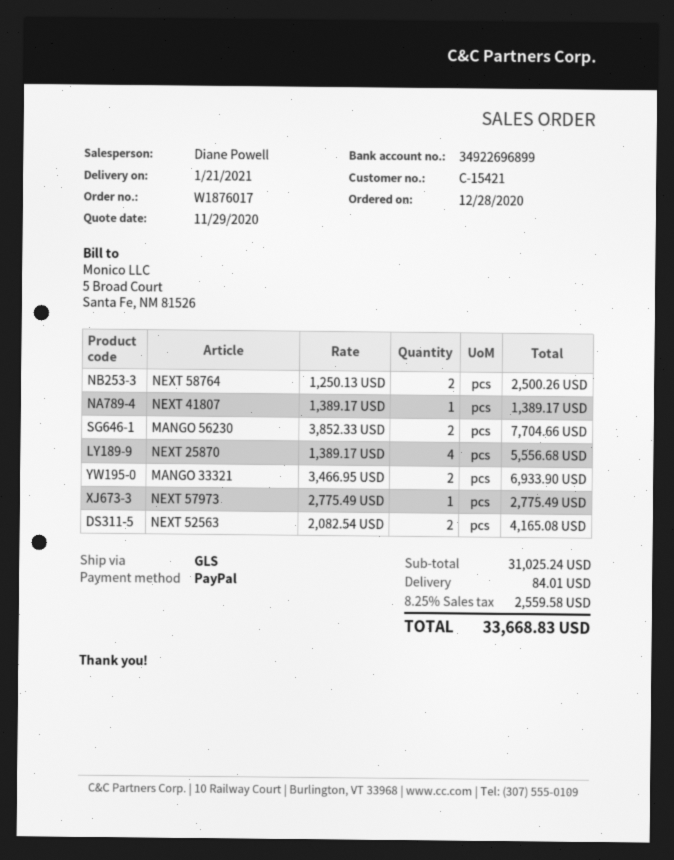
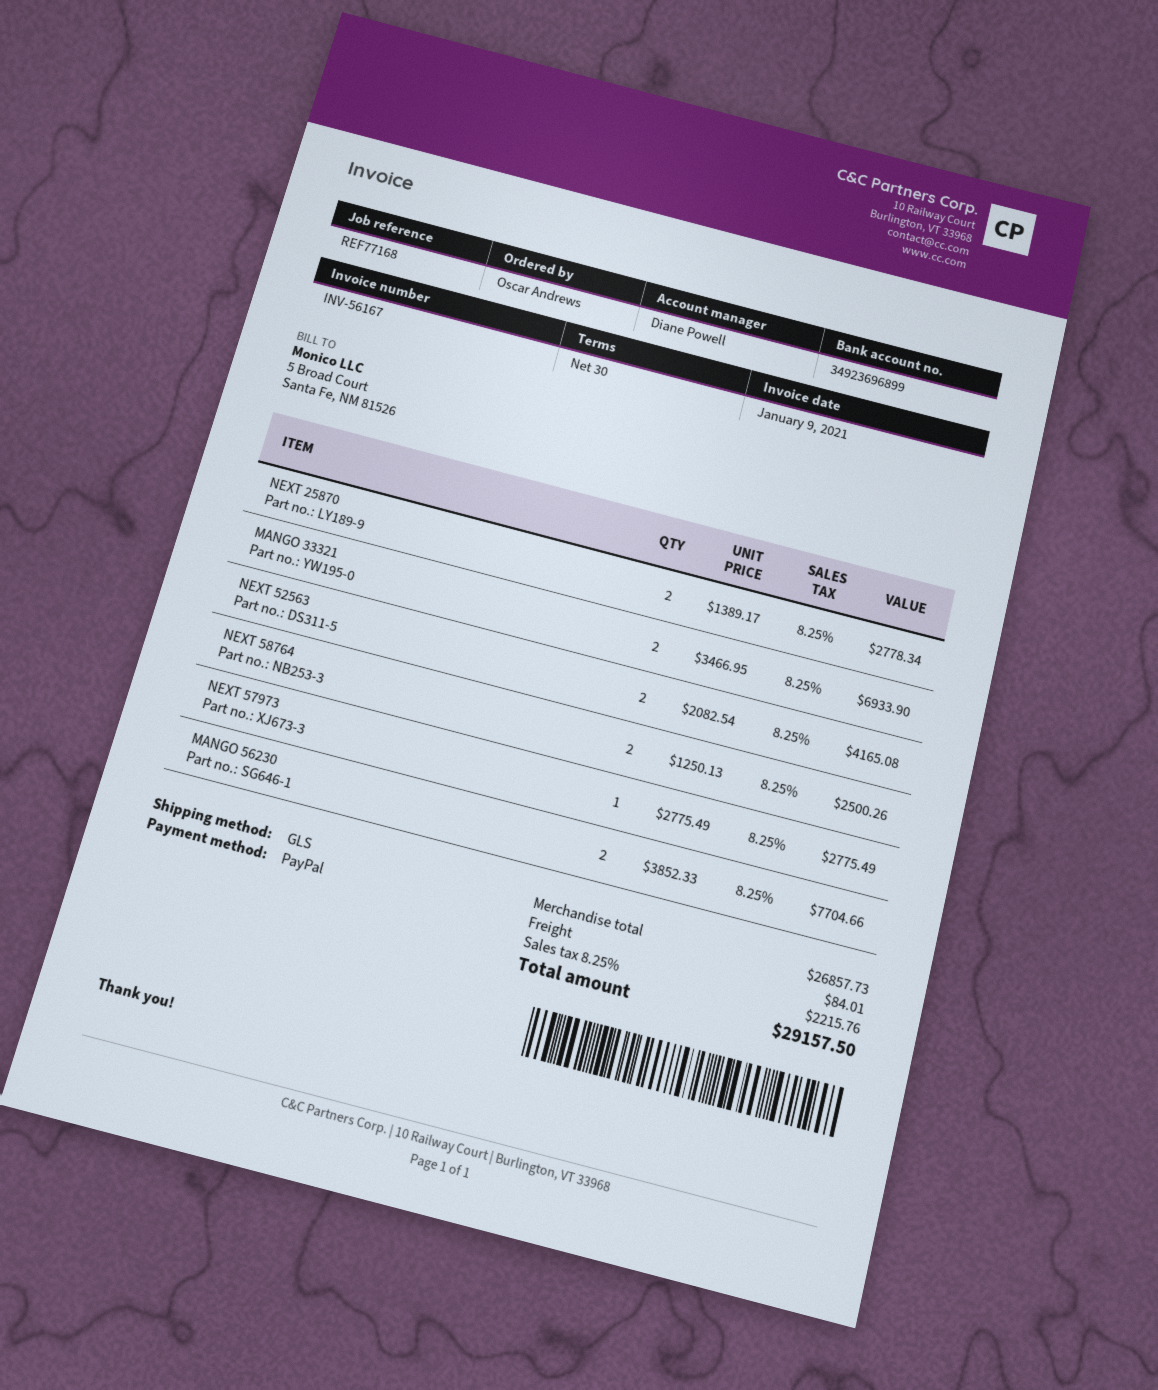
bank account: 34922696899 -> 34923696899
NEXT 41807: 1 x 1389.17 = 1389.17 -> none
NEXT 25870: 4 x 1389.17 = 5556.68 -> 2 x 1389.17 = 2778.34
subtotal: 31025.24 -> 26857.73
tax: 8.25% = 2559.58 -> 8.25% = 2215.76
total: 33668.83 -> 29157.50

